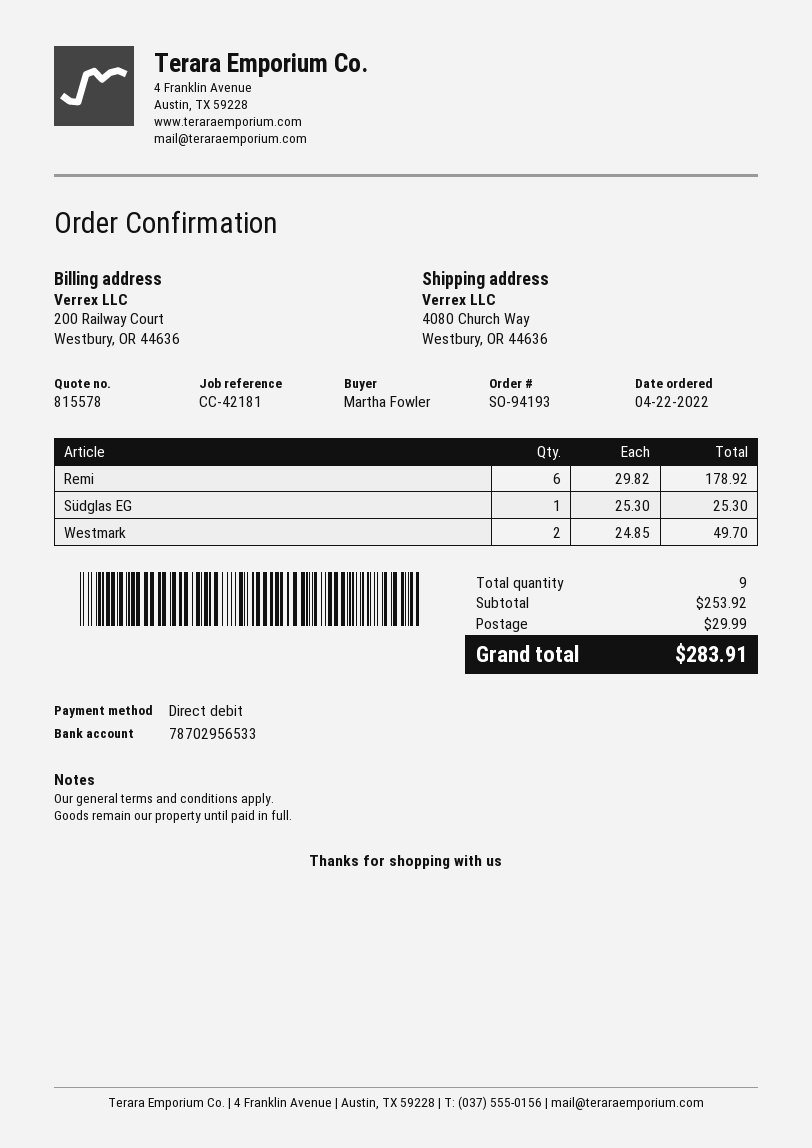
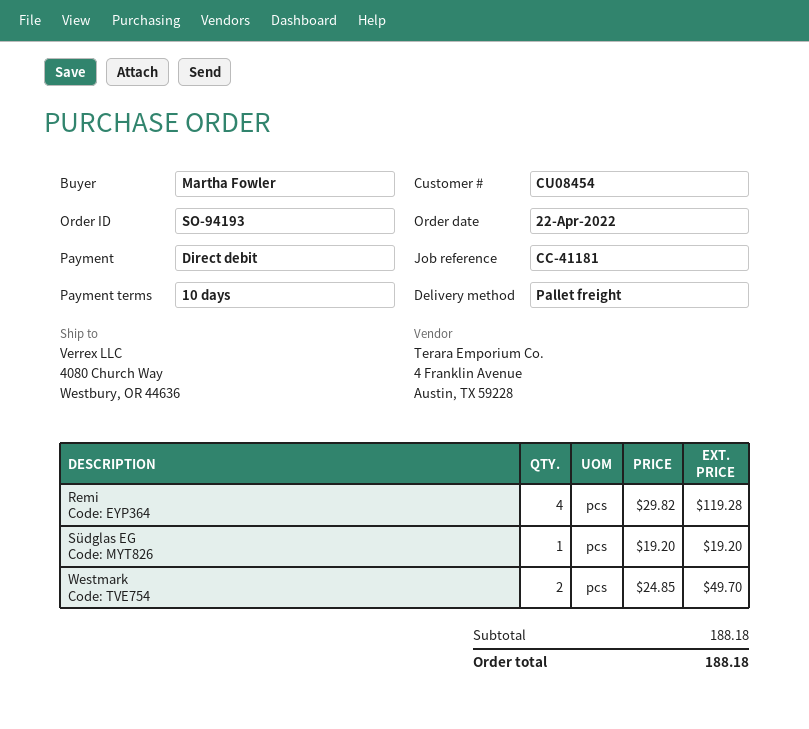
reference: CC-42181 -> CC-41181
Remi: 6 x 29.82 = 178.92 -> 4 x 29.82 = 119.28
Südglas EG: 1 x 25.30 = 25.30 -> 1 x 19.20 = 19.20
subtotal: 253.92 -> 188.18
shipping: 29.99 -> none
total: 283.91 -> 188.18

